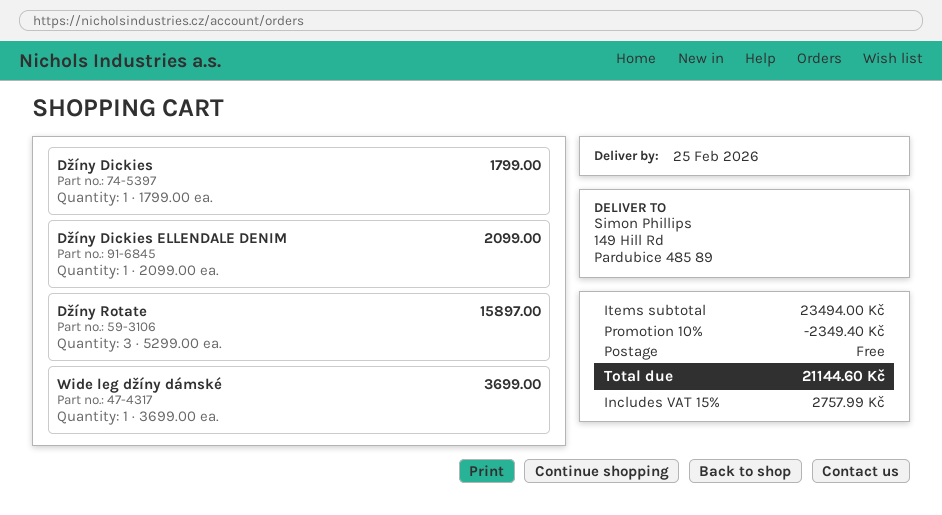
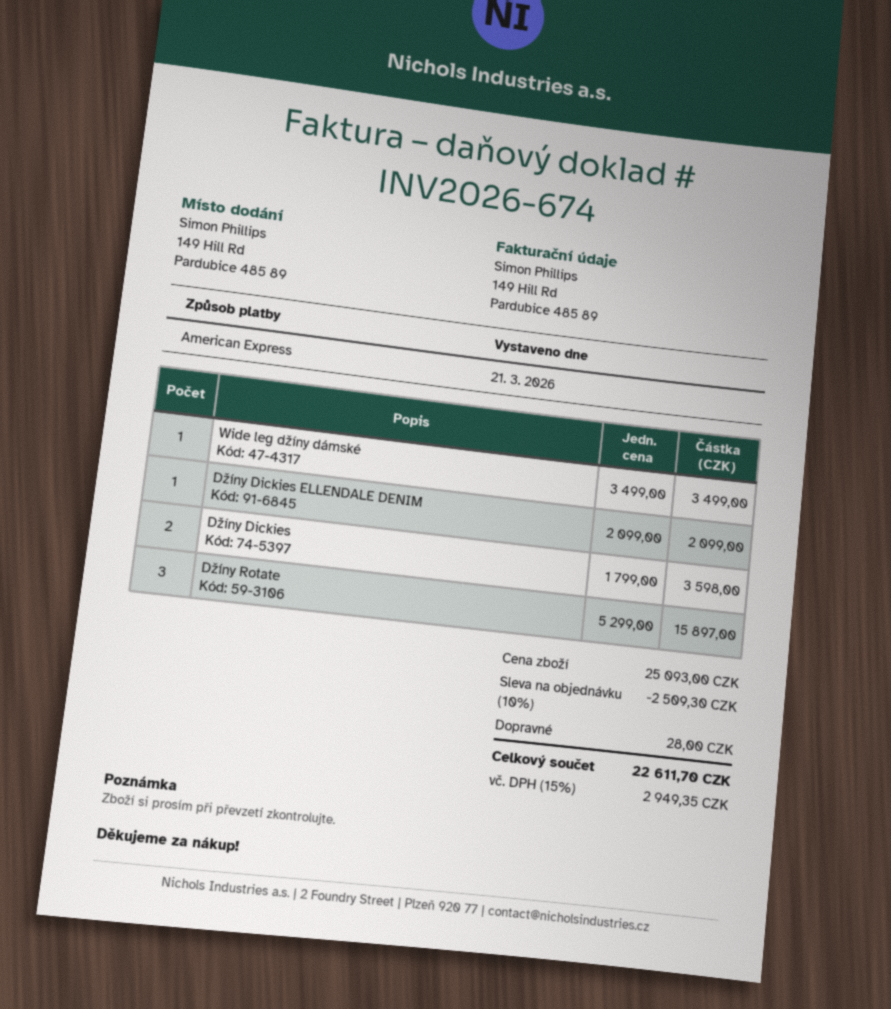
Džíny Dickies: 1 x 1799.00 = 1799.00 -> 2 x 1799.00 = 3598.00
Wide leg džíny dámské: 1 x 3699.00 = 3699.00 -> 1 x 3499.00 = 3499.00
subtotal: 23494.00 -> 25093.00
discount: 10% = 2349.40 -> 10% = 2509.30
shipping: 0.00 -> 28.00
tax: 15% = 2757.99 -> 15% = 2949.35
total: 21144.60 -> 22611.70

